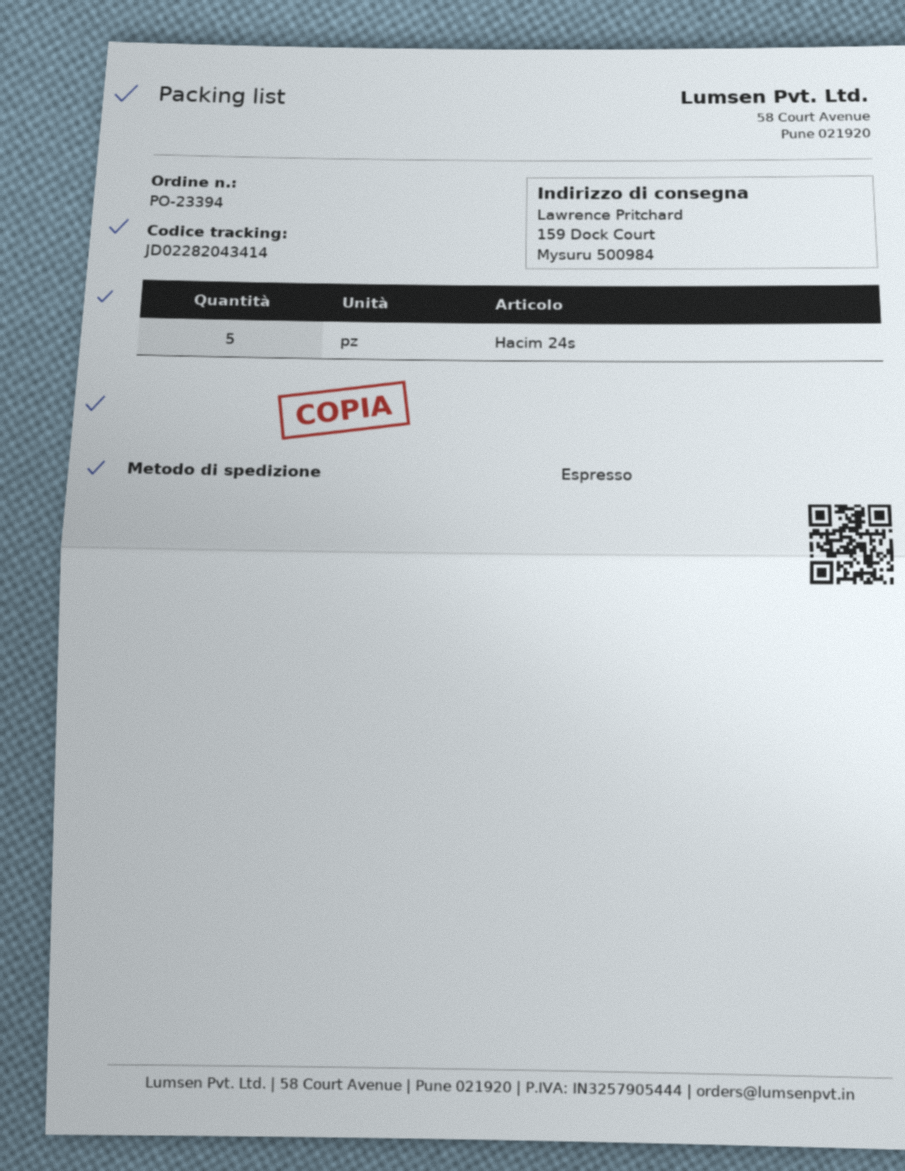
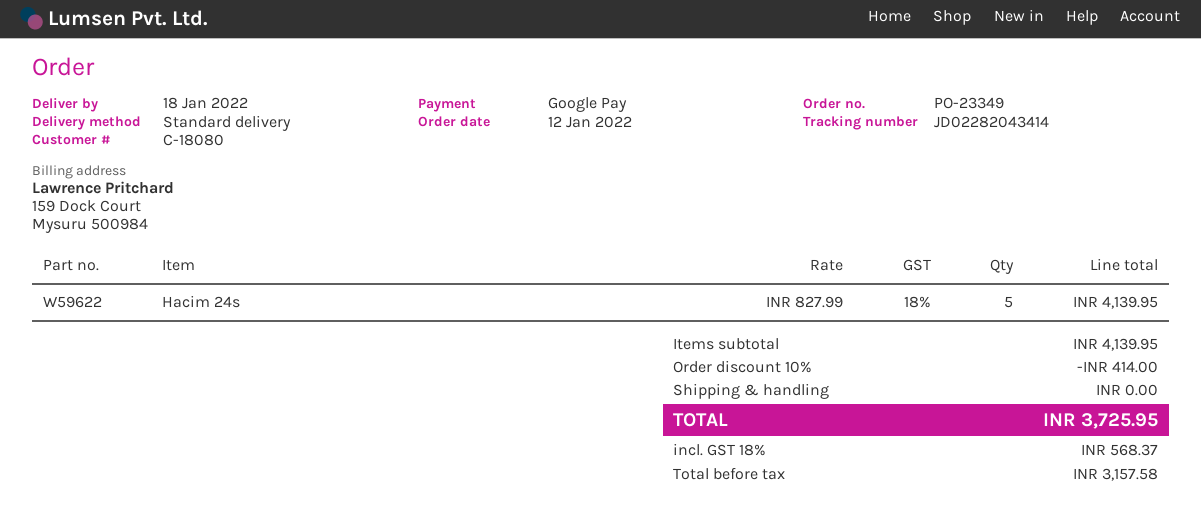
order number: PO-23394 -> PO-23349
shipping method: express -> standard

